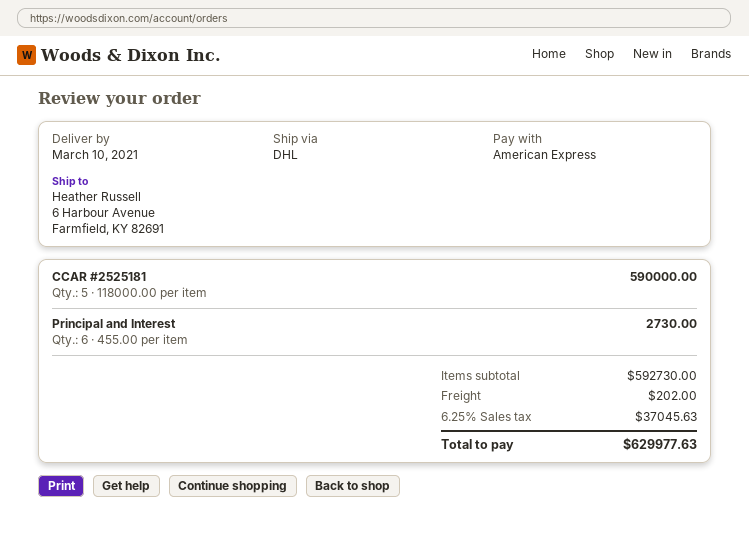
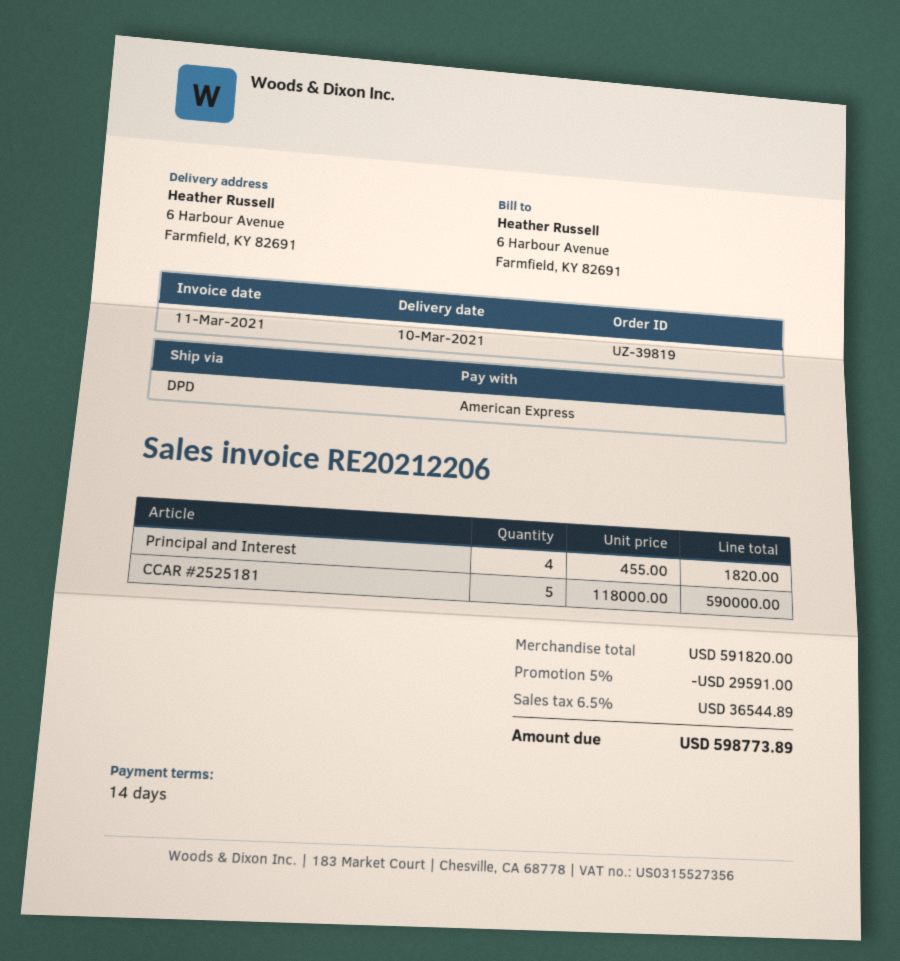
shipping method: DHL -> DPD
Principal and Interest: 6 x 455.00 = 2730.00 -> 4 x 455.00 = 1820.00
subtotal: 592730.00 -> 591820.00
discount: none -> 5% = 29591.00
shipping: 202.00 -> none
tax: 6.25% = 37045.63 -> 6.5% = 36544.89
total: 629977.63 -> 598773.89

